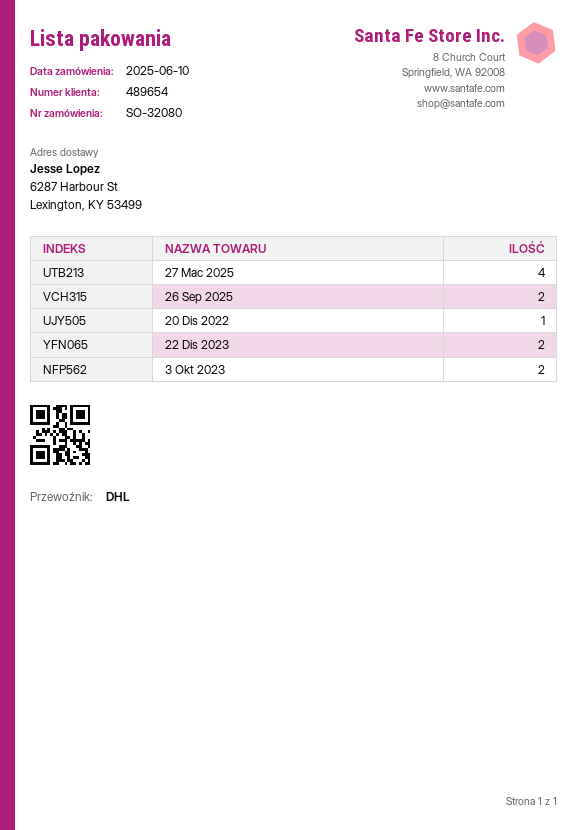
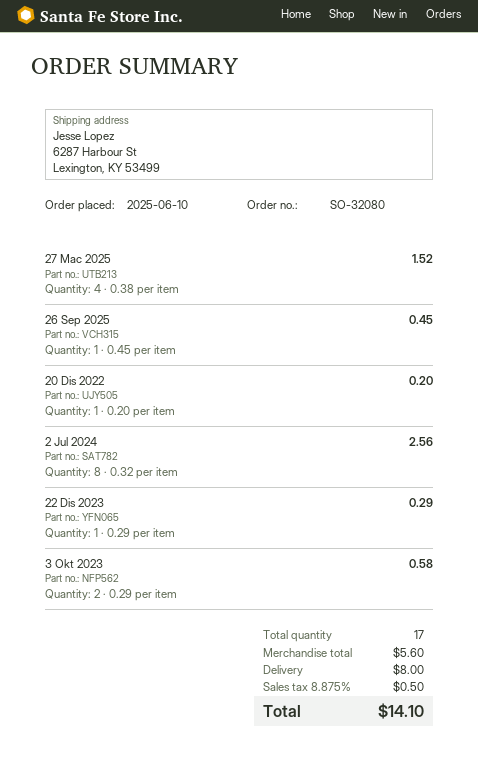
26 Sep 2025: 2 -> 1
22 Dis 2023: 2 -> 1
2 Jul 2024: none -> 8

